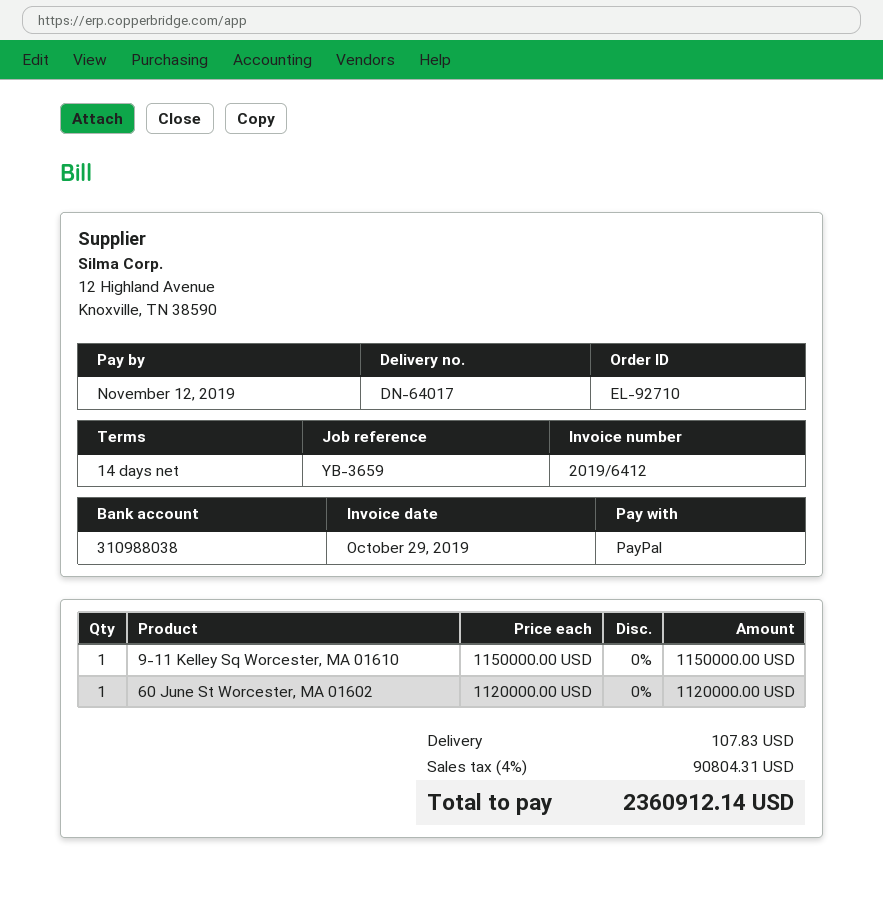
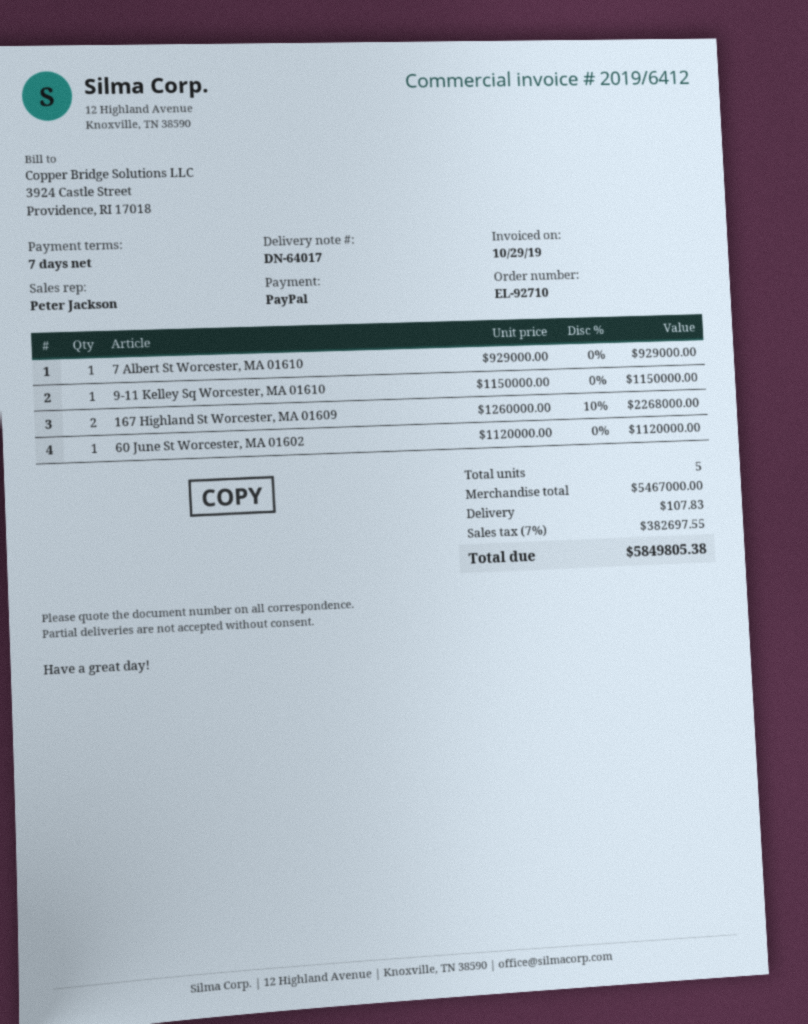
payment terms: 14 days -> 7 days
7 Albert St Worcester, MA 01610: none -> 1 x 929000.00 = 929000.00
167 Highland St Worcester, MA 01609: none -> 2 x 1260000.00 - 10% = 2268000.00
tax: 4% = 90804.31 -> 7% = 382697.55
total: 2360912.14 -> 5849805.38

